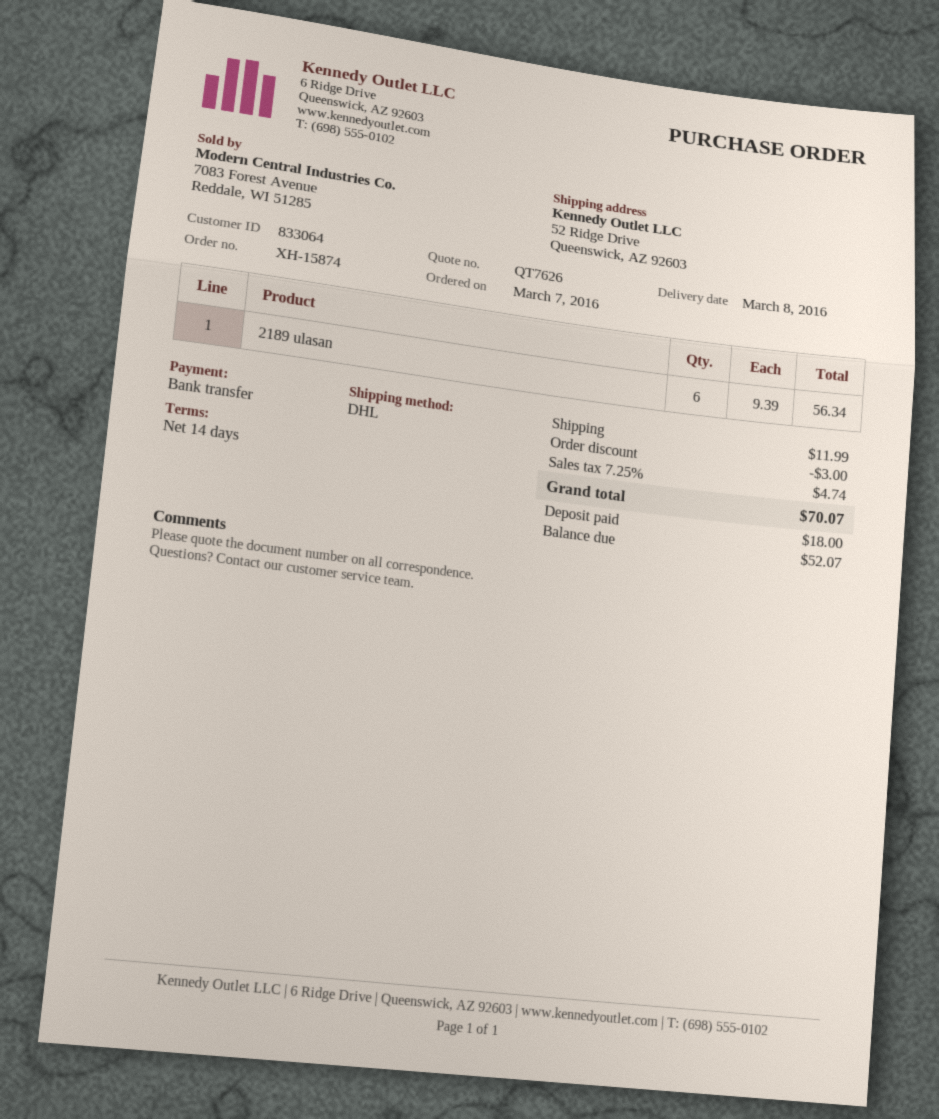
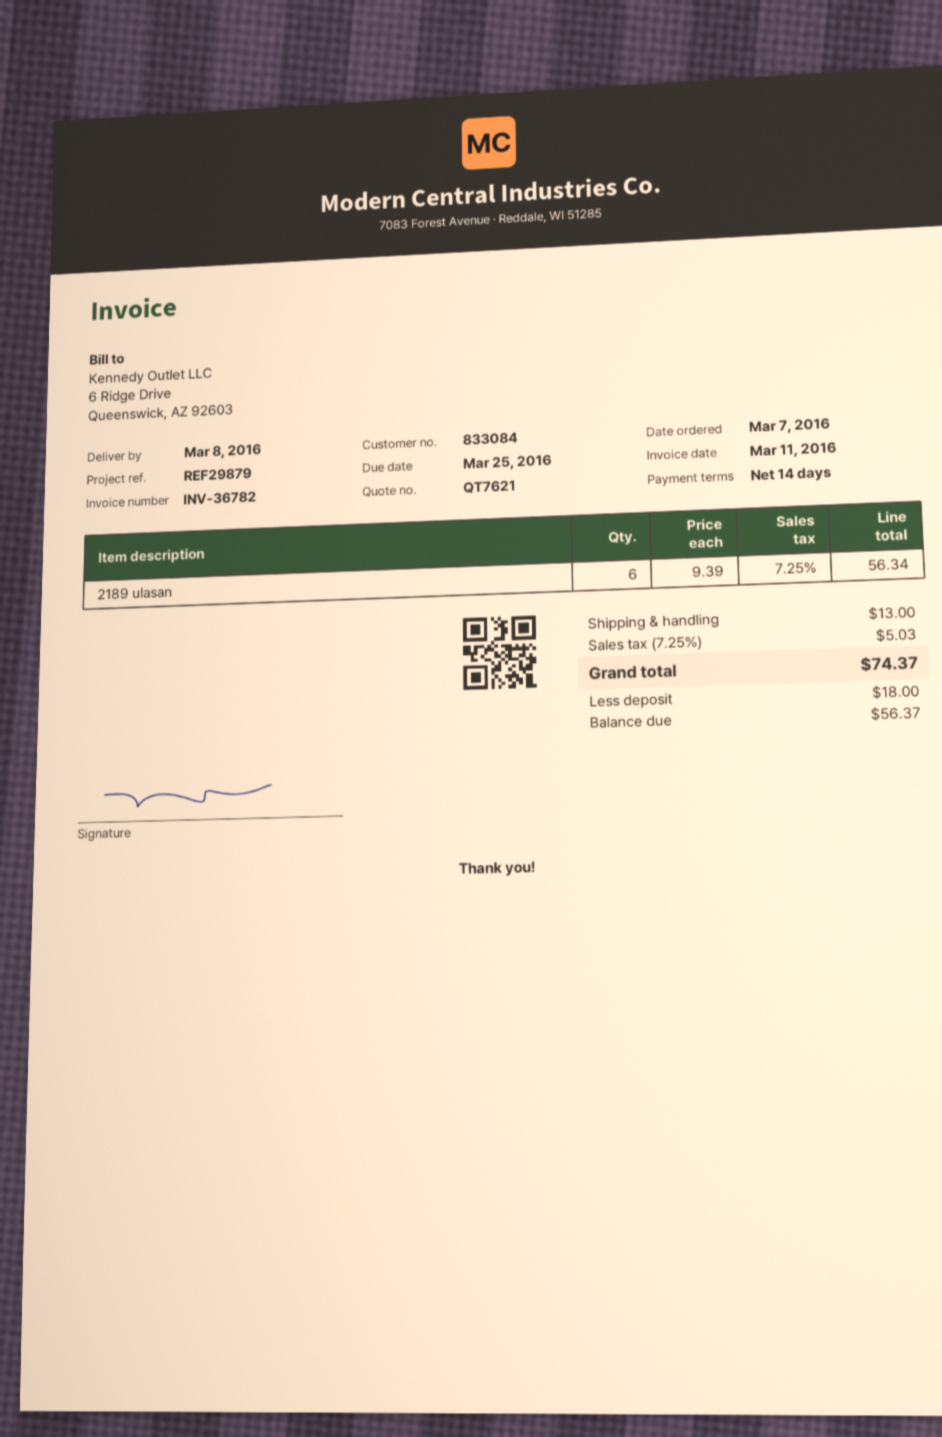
quote number: QT7626 -> QT7621
customer number: 833064 -> 833084
discount: 3.00 -> none
shipping: 11.99 -> 13.00
tax: 7.25% = 4.74 -> 7.25% = 5.03
total: 70.07 -> 74.37
balance: 52.07 -> 56.37

